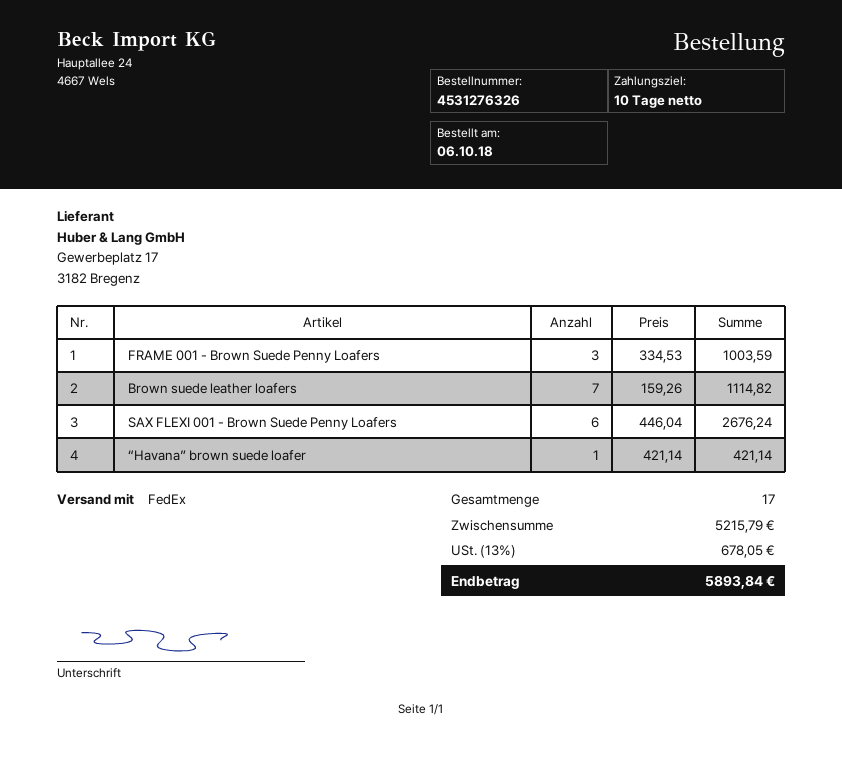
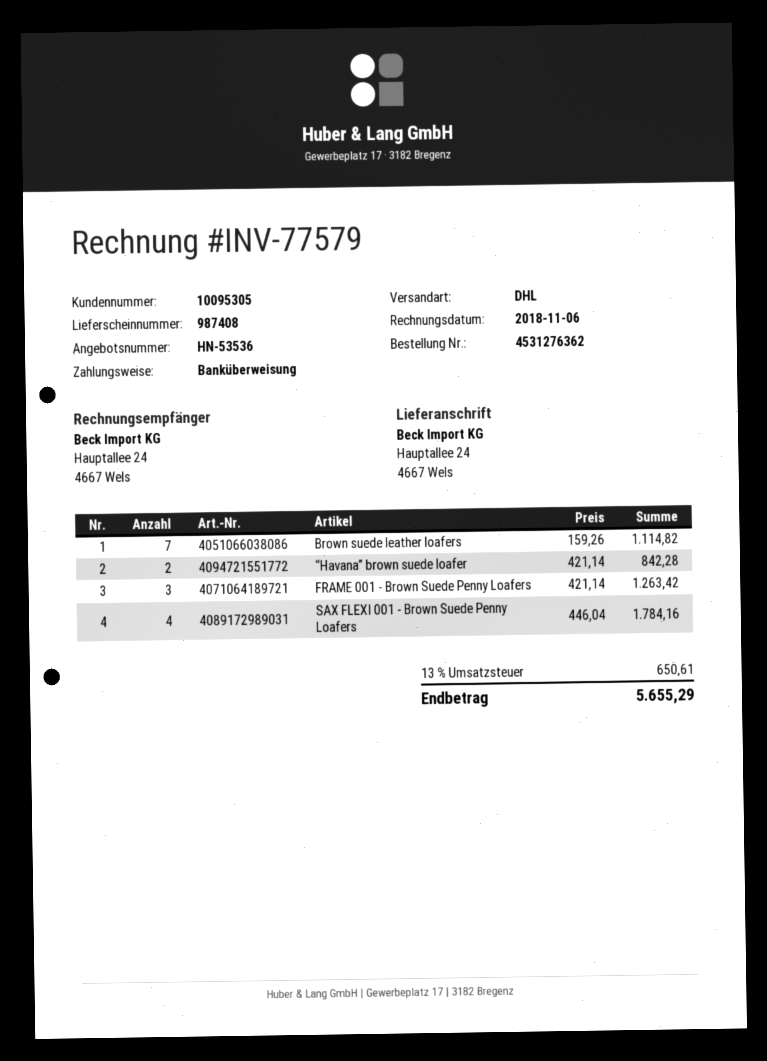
order number: 4531276326 -> 4531276362
shipping method: FedEx -> DHL
FRAME 001 - Brown Suede Penny Loafers: 3 x 334.53 = 1003.59 -> 3 x 421.14 = 1263.42
SAX FLEXI 001 - Brown Suede Penny Loafers: 6 x 446.04 = 2676.24 -> 4 x 446.04 = 1784.16
“Havana” brown suede loafer: 1 x 421.14 = 421.14 -> 2 x 421.14 = 842.28
tax: 13% = 678.05 -> 13% = 650.61
total: 5893.84 -> 5655.29

